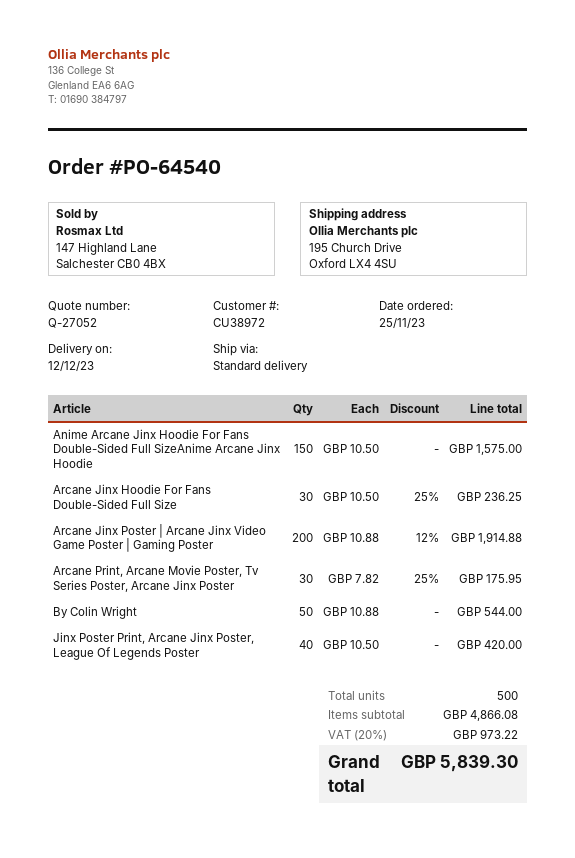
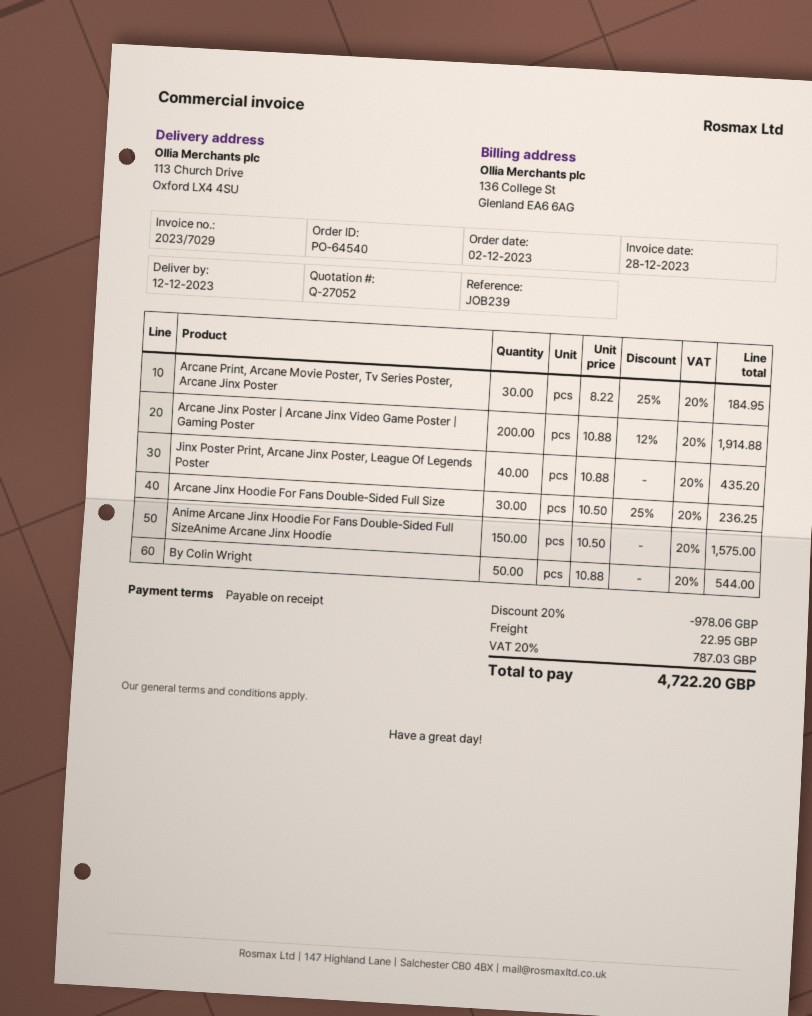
order date: 2023-11-25 -> 2023-12-02
ship to: 195 Church Drive, Oxford LX4 4SU -> 113 Church Drive, Oxford LX4 4SU
Arcane Print, Arcane Movie Poster, Tv Series Poster, Arcane Jinx Poster: 30 x 7.82 - 25% = 175.95 -> 30 x 8.22 - 25% = 184.95
Jinx Poster Print, Arcane Jinx Poster, League Of Legends Poster: 40 x 10.50 = 420.00 -> 40 x 10.88 = 435.20
discount: none -> 20% = 978.06
shipping: none -> 22.95
tax: 20% = 973.22 -> 20% = 787.03
total: 5839.30 -> 4722.20

